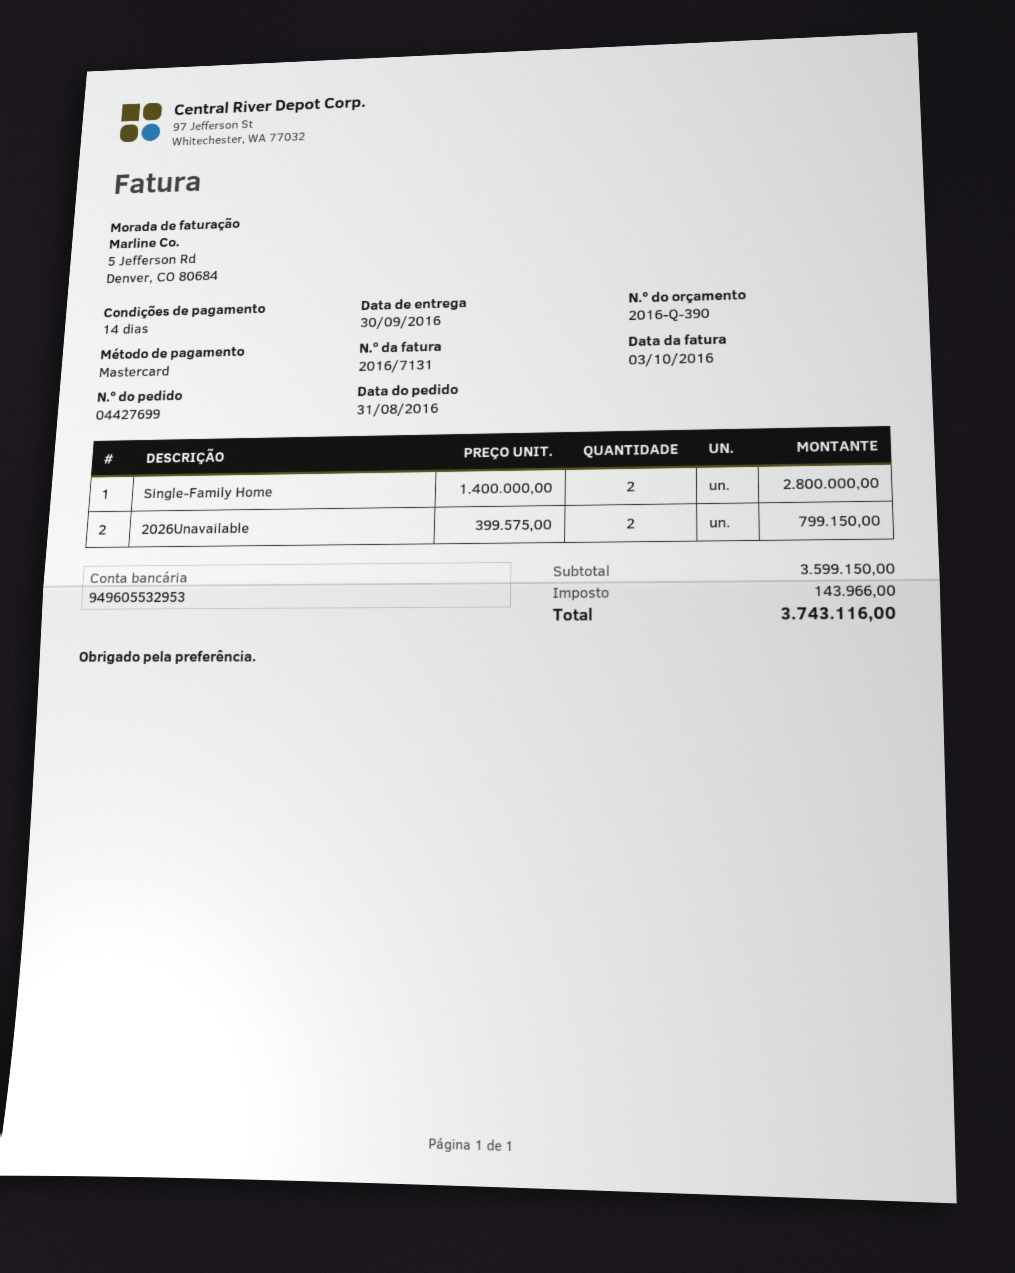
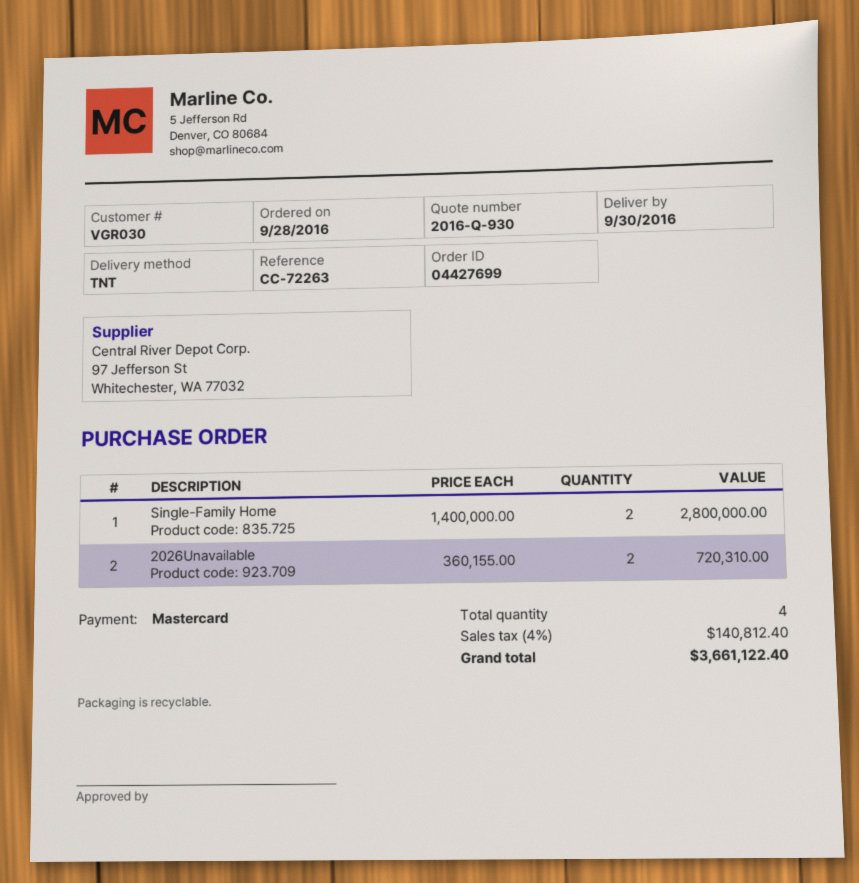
quote number: 2016-Q-390 -> 2016-Q-930
order date: 2016-08-31 -> 2016-09-28
2026Unavailable: 2 x 399575.00 = 799150.00 -> 2 x 360155.00 = 720310.00
tax: 143966.00 -> 140812.40
total: 3743116.00 -> 3661122.40

